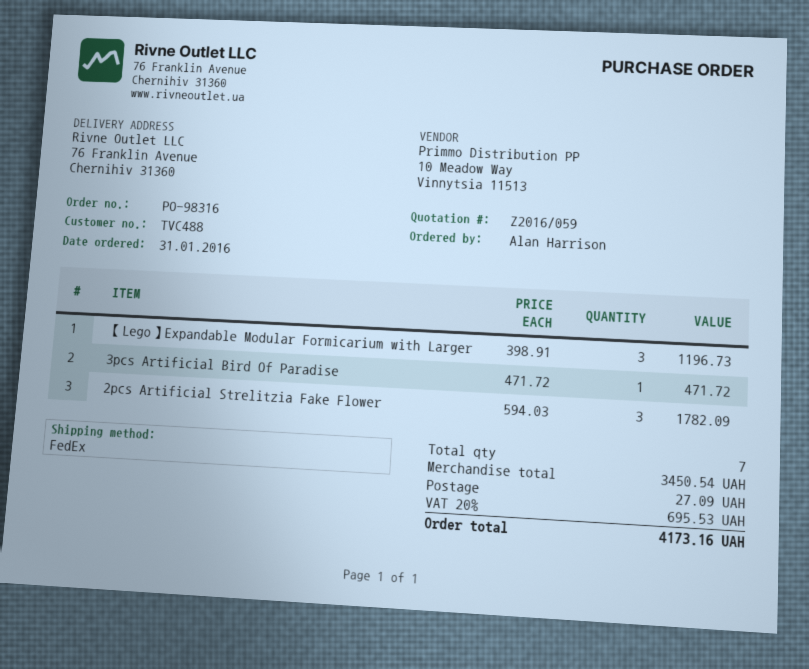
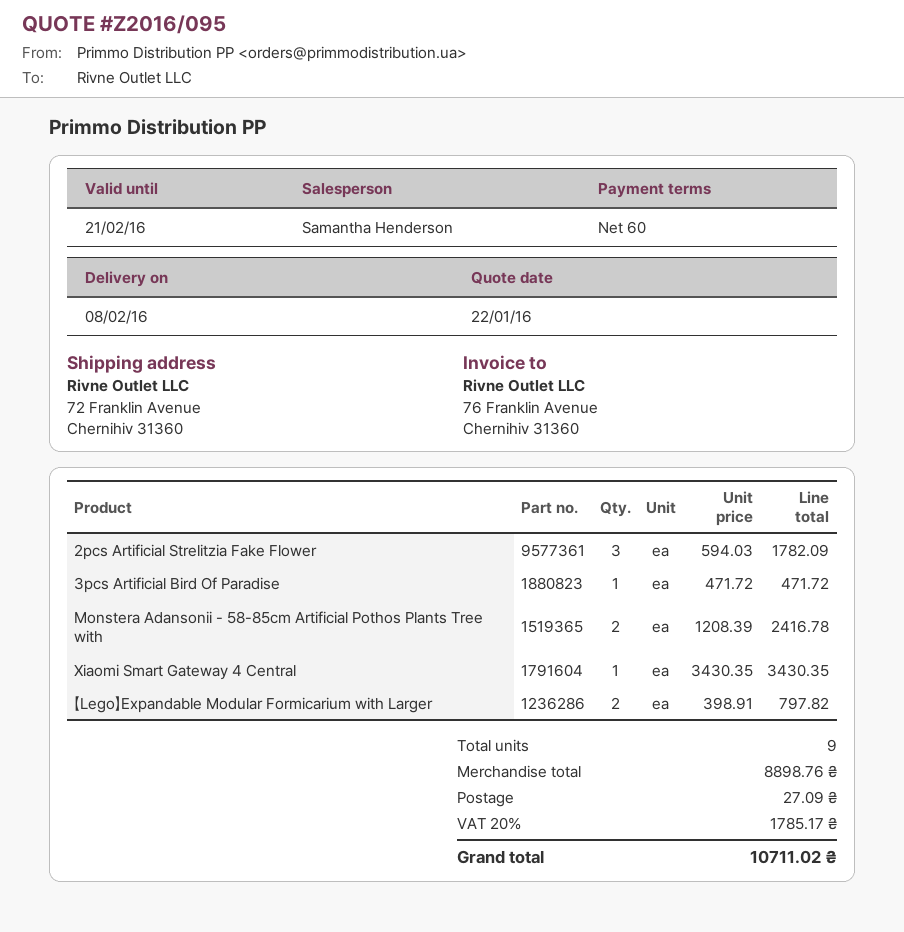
quote number: Z2016/059 -> Z2016/095
ship to: 76 Franklin Avenue, Chernihiv 31360 -> 72 Franklin Avenue, Chernihiv 31360
【Lego】Expandable Modular Formicarium with Larger: 3 x 398.91 = 1196.73 -> 2 x 398.91 = 797.82
Monstera Adansonii - 58-85cm Artificial Pothos Plants Tree with: none -> 2 x 1208.39 = 2416.78
Xiaomi Smart Gateway 4 Central: none -> 1 x 3430.35 = 3430.35
total quantity: 7 -> 9
subtotal: 3450.54 -> 8898.76
tax: 20% = 695.53 -> 20% = 1785.17
total: 4173.16 -> 10711.02

